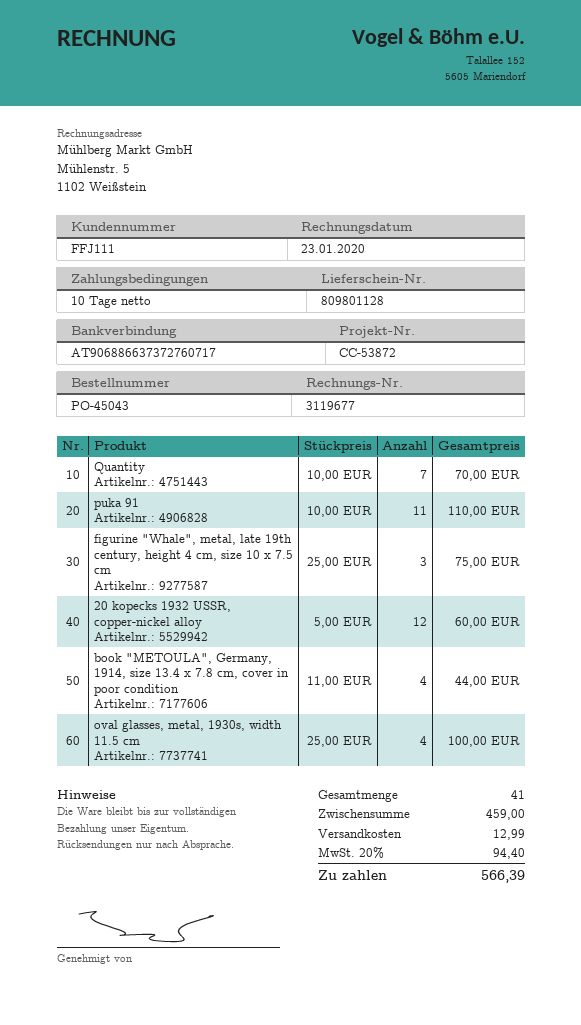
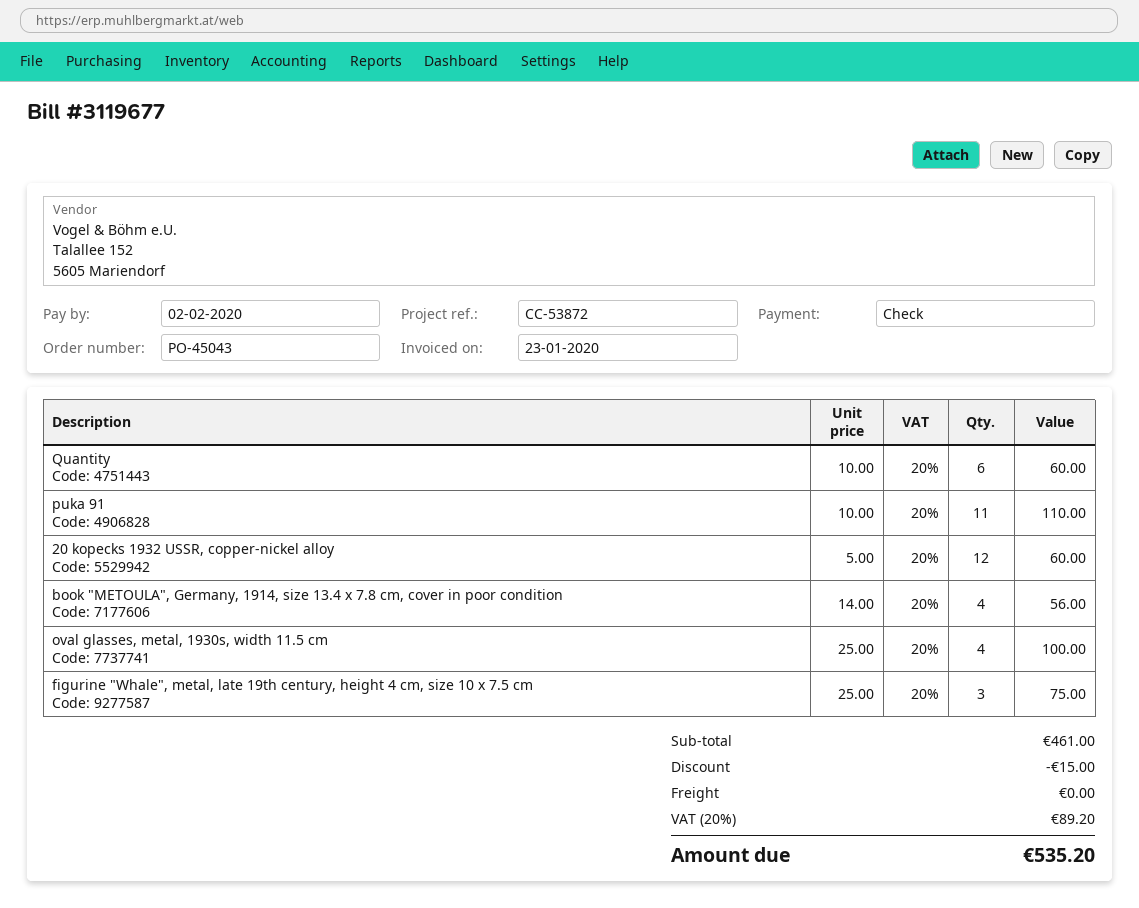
Quantity: 7 x 10.00 = 70.00 -> 6 x 10.00 = 60.00
book "METOULA", Germany, 1914, size 13.4 x 7.8 cm, cover in poor condition: 4 x 11.00 = 44.00 -> 4 x 14.00 = 56.00
subtotal: 459.00 -> 461.00
discount: none -> 15.00
shipping: 12.99 -> 0.00
tax: 20% = 94.40 -> 20% = 89.20
total: 566.39 -> 535.20

